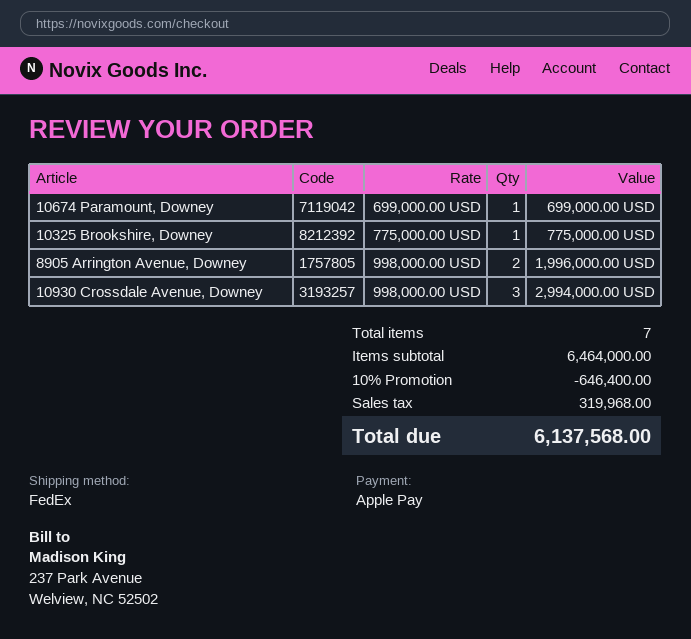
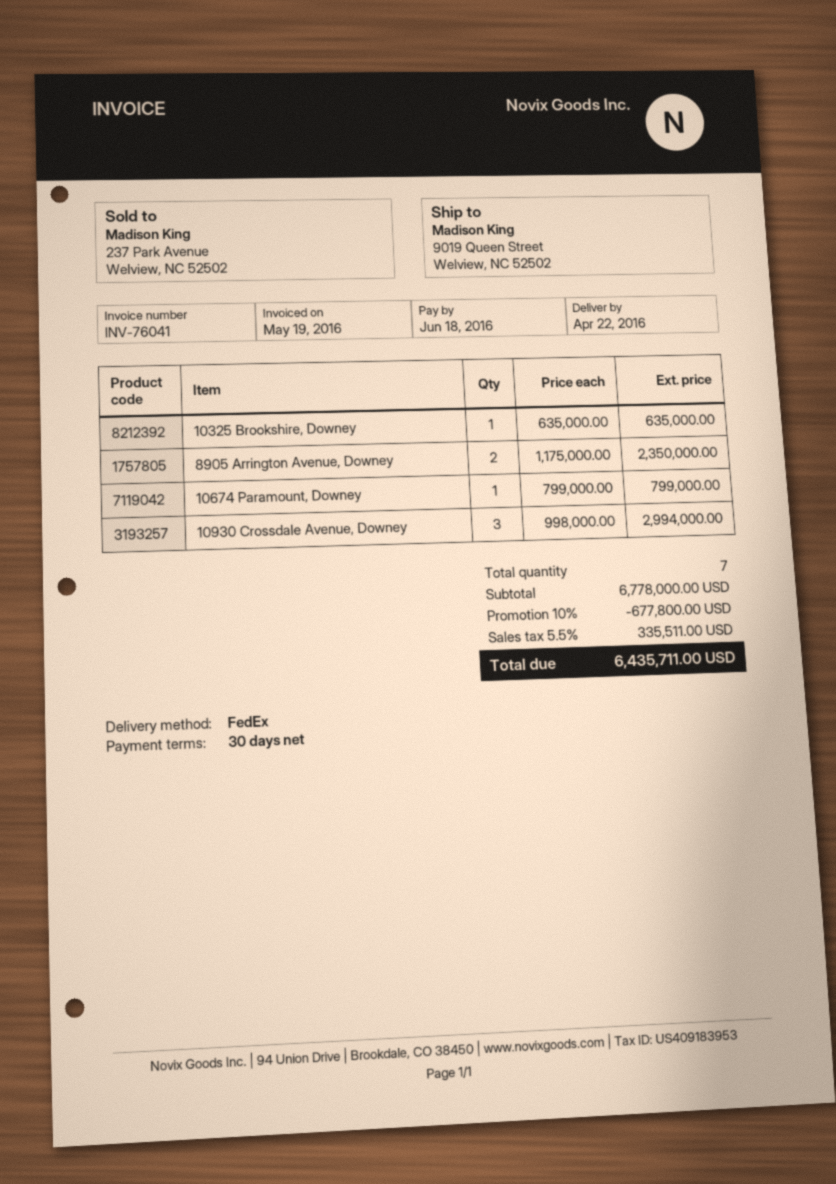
10674 Paramount, Downey: 1 x 699000.00 = 699000.00 -> 1 x 799000.00 = 799000.00
10325 Brookshire, Downey: 1 x 775000.00 = 775000.00 -> 1 x 635000.00 = 635000.00
8905 Arrington Avenue, Downey: 2 x 998000.00 = 1996000.00 -> 2 x 1175000.00 = 2350000.00
subtotal: 6464000.00 -> 6778000.00
discount: 10% = 646400.00 -> 10% = 677800.00
tax: 319968.00 -> 335511.00
total: 6137568.00 -> 6435711.00

